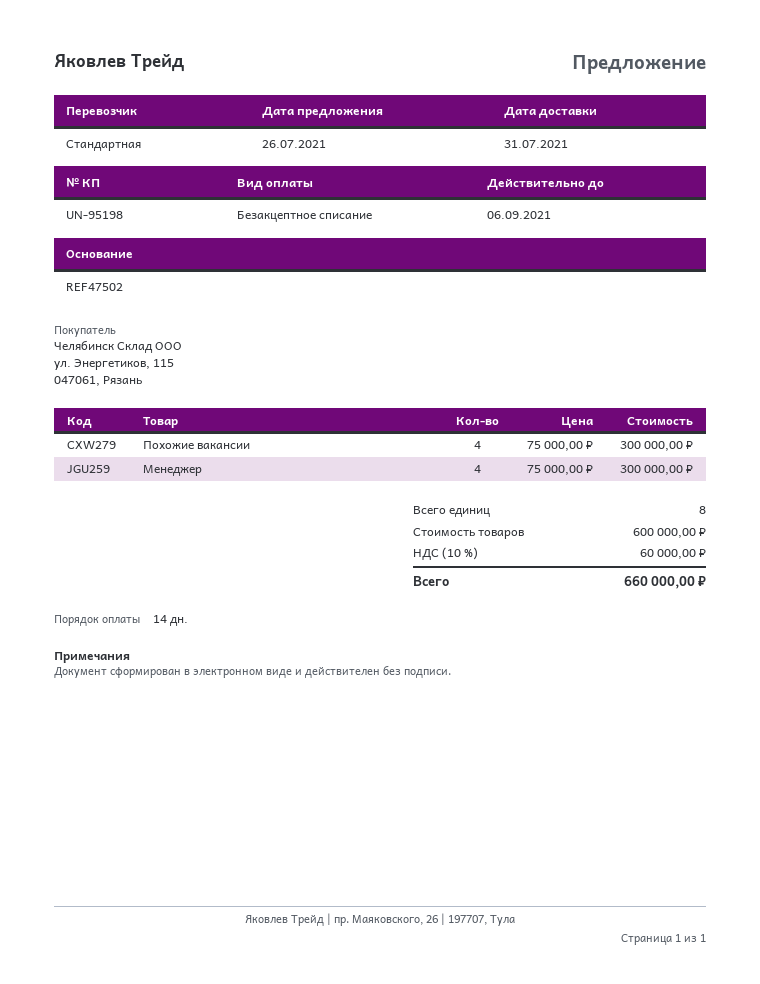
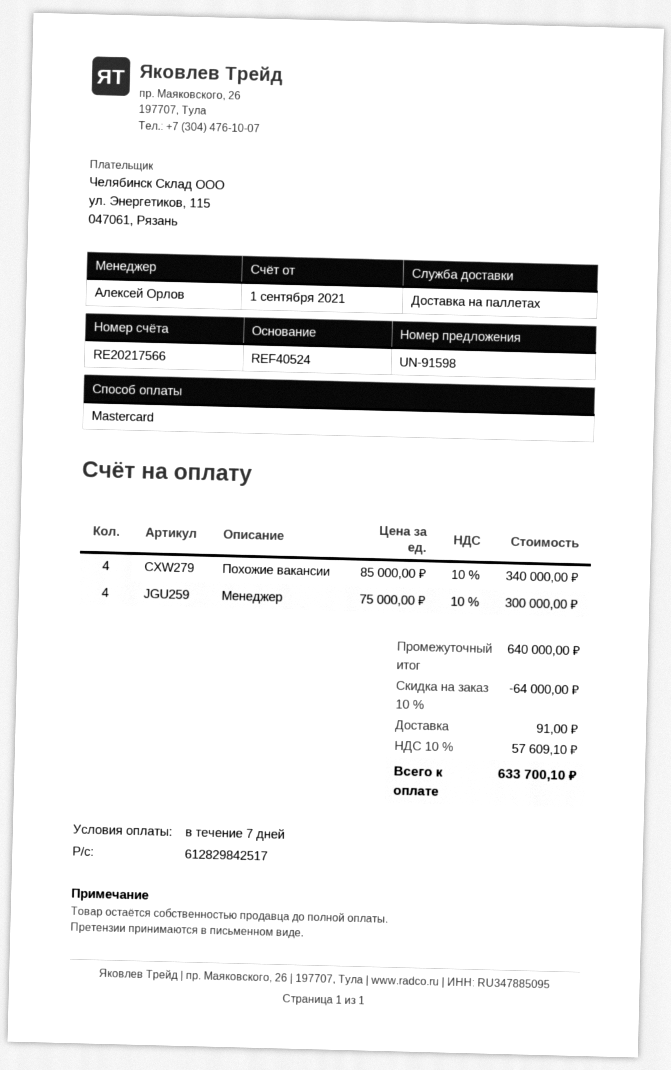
quote number: UN-95198 -> UN-91598
payment terms: 14 days -> 7 days
reference: REF47502 -> REF40524
payment method: direct debit -> Mastercard
shipping method: standard -> pallet freight
Похожие вакансии: 4 x 75000.00 = 300000.00 -> 4 x 85000.00 = 340000.00
subtotal: 600000.00 -> 640000.00
discount: none -> 10% = 64000.00
shipping: none -> 91.00
tax: 10% = 60000.00 -> 10% = 57609.10
total: 660000.00 -> 633700.10

